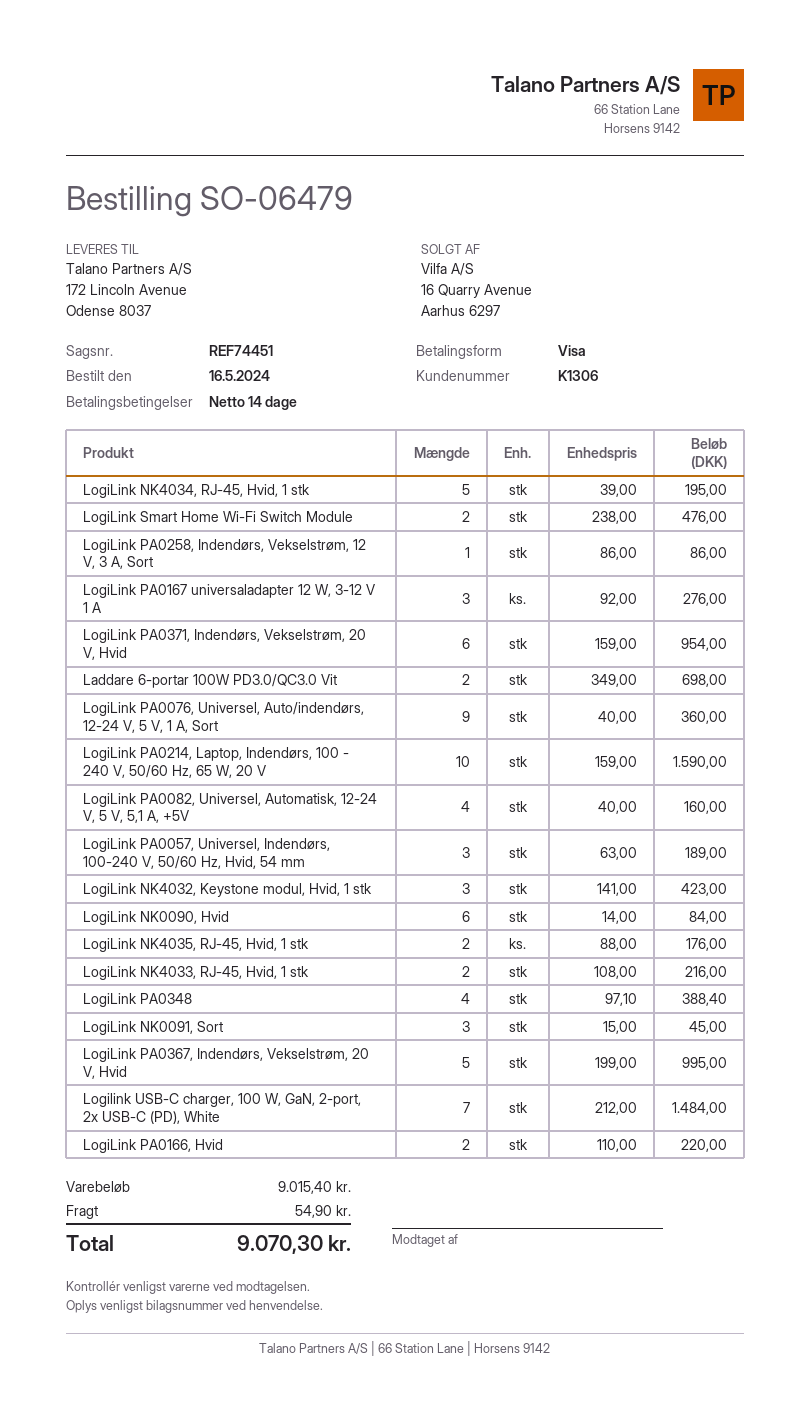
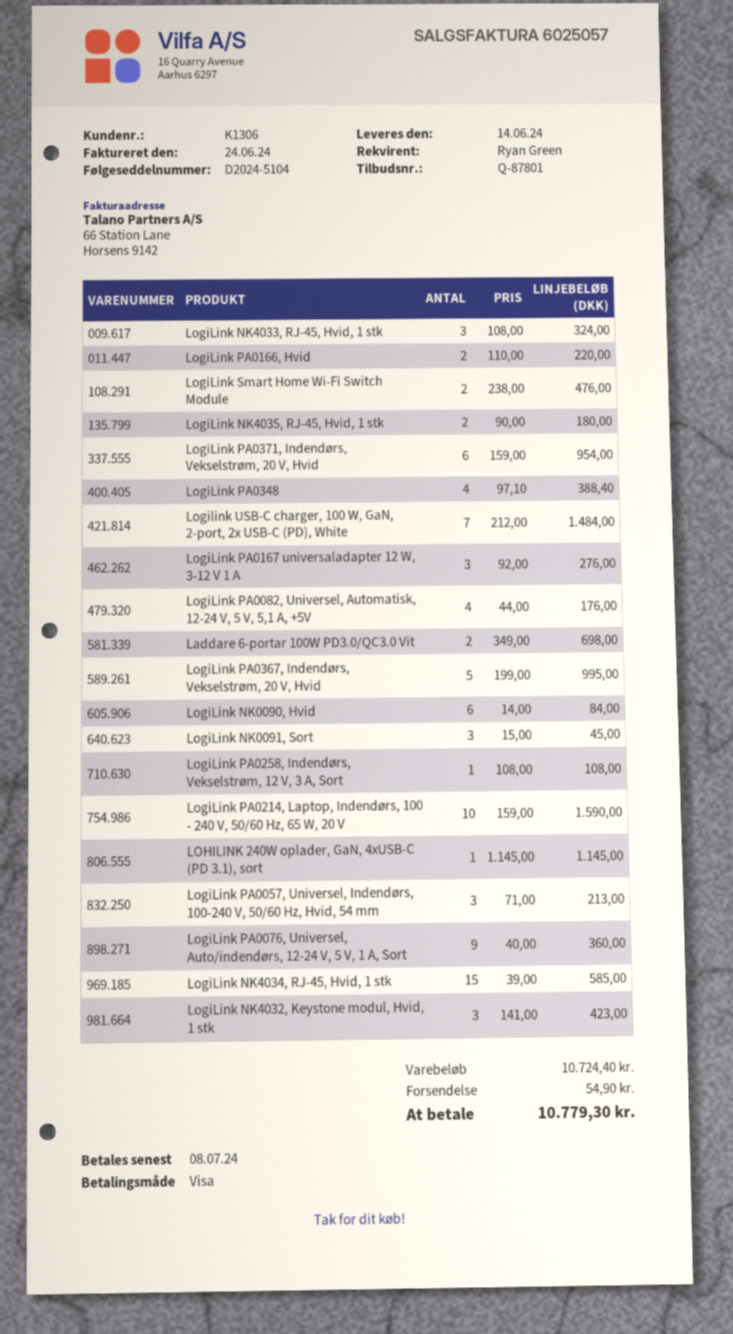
LogiLink NK4034, RJ-45, Hvid, 1 stk: 5 x 39.00 = 195.00 -> 15 x 39.00 = 585.00
LogiLink PA0258, Indendørs, Vekselstrøm, 12 V, 3 A, Sort: 1 x 86.00 = 86.00 -> 1 x 108.00 = 108.00
LogiLink PA0082, Universel, Automatisk, 12-24 V, 5 V, 5,1 A, +5V: 4 x 40.00 = 160.00 -> 4 x 44.00 = 176.00
LogiLink PA0057, Universel, Indendørs, 100-240 V, 50/60 Hz, Hvid, 54 mm: 3 x 63.00 = 189.00 -> 3 x 71.00 = 213.00
LogiLink NK4035, RJ-45, Hvid, 1 stk: 2 x 88.00 = 176.00 -> 2 x 90.00 = 180.00
LogiLink NK4033, RJ-45, Hvid, 1 stk: 2 x 108.00 = 216.00 -> 3 x 108.00 = 324.00
LOHILINK 240W oplader, GaN, 4xUSB-C (PD 3.1), sort: none -> 1 x 1145.00 = 1145.00
subtotal: 9015.40 -> 10724.40
total: 9070.30 -> 10779.30

